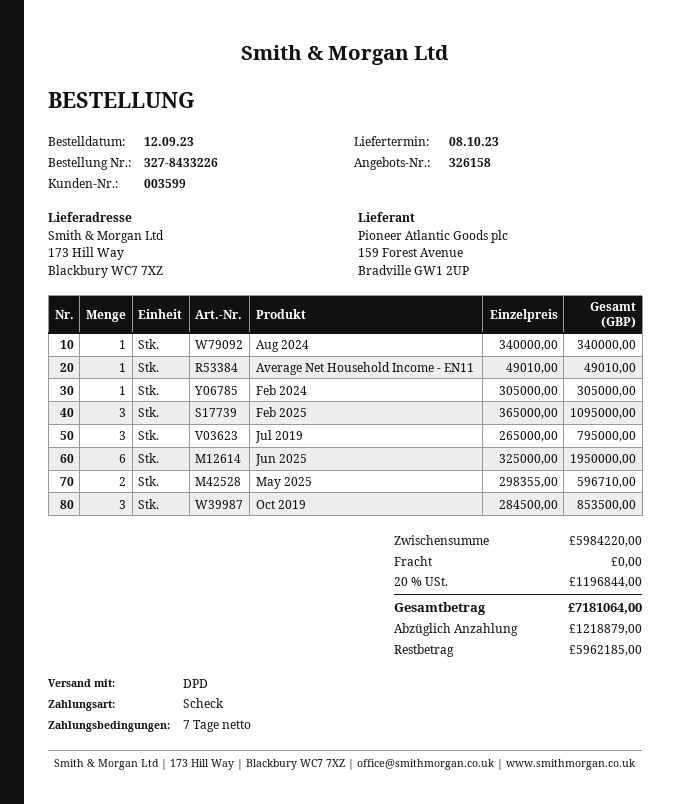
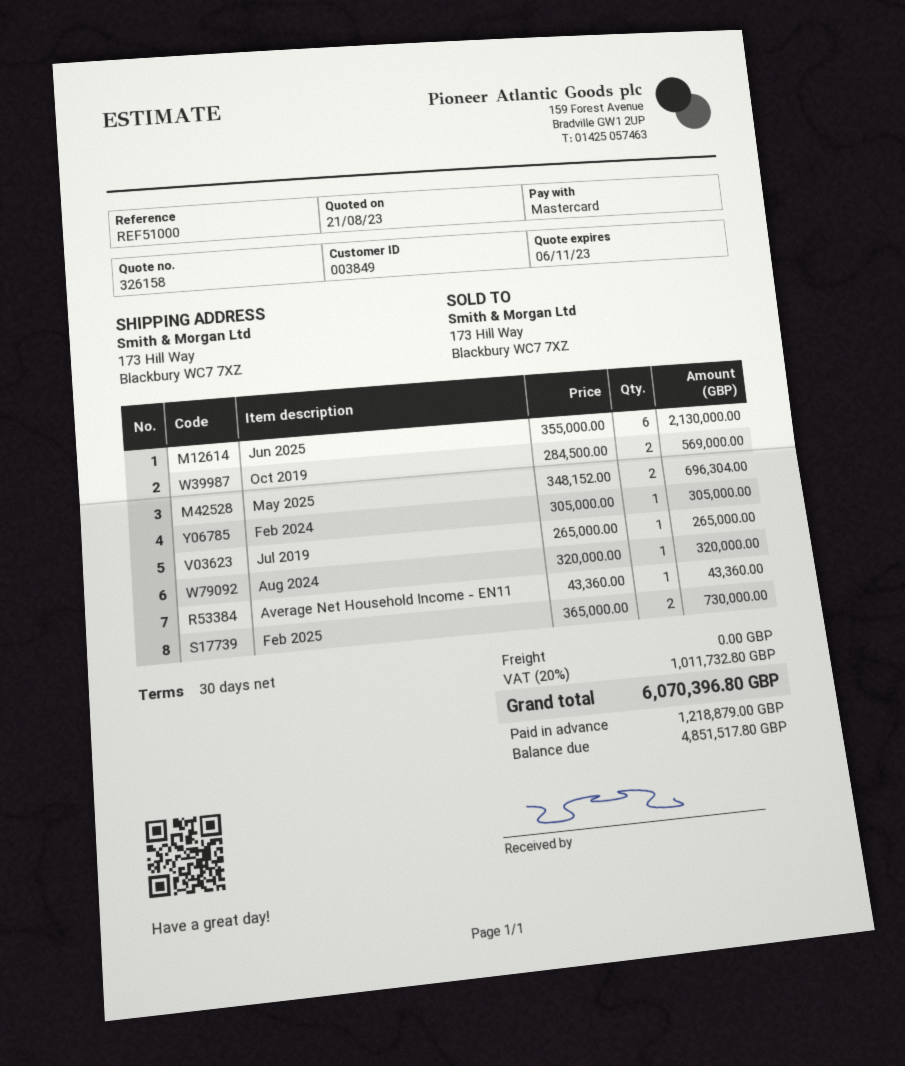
payment terms: 7 days -> 30 days
customer number: 003599 -> 003849
payment method: cheque -> Mastercard
Aug 2024: 1 x 340000.00 = 340000.00 -> 1 x 320000.00 = 320000.00
Average Net Household Income - EN11: 1 x 49010.00 = 49010.00 -> 1 x 43360.00 = 43360.00
Feb 2025: 3 x 365000.00 = 1095000.00 -> 2 x 365000.00 = 730000.00
Jul 2019: 3 x 265000.00 = 795000.00 -> 1 x 265000.00 = 265000.00
Jun 2025: 6 x 325000.00 = 1950000.00 -> 6 x 355000.00 = 2130000.00
May 2025: 2 x 298355.00 = 596710.00 -> 2 x 348152.00 = 696304.00
Oct 2019: 3 x 284500.00 = 853500.00 -> 2 x 284500.00 = 569000.00
tax: 20% = 1196844.00 -> 20% = 1011732.80
total: 7181064.00 -> 6070396.80
balance: 5962185.00 -> 4851517.80

